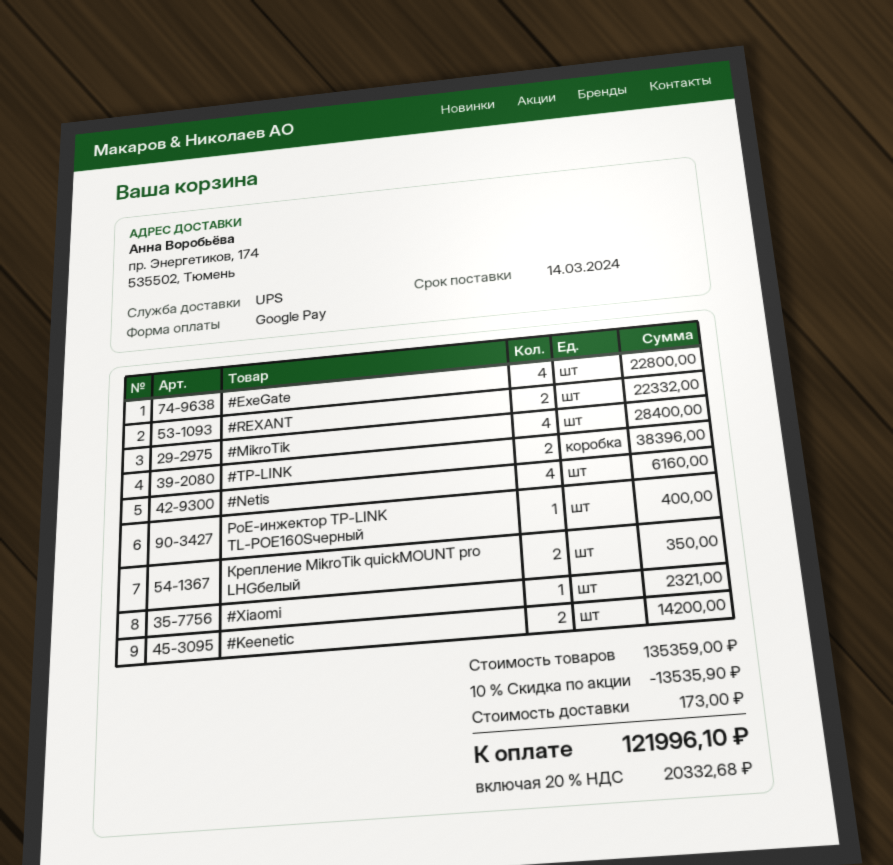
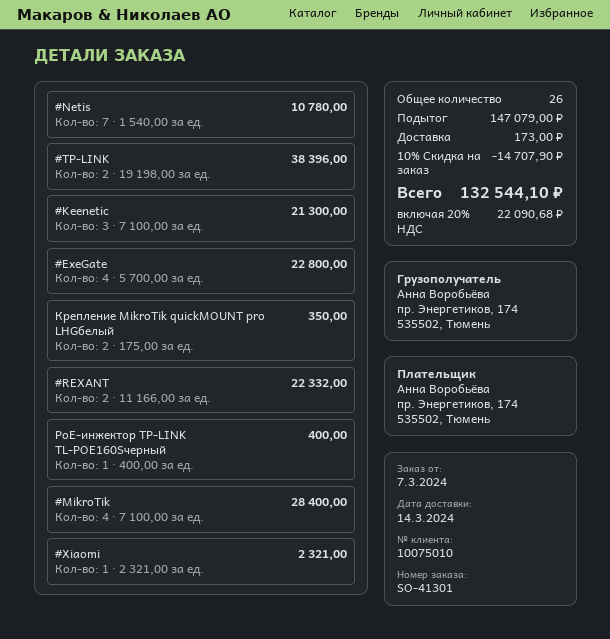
#Netis: 4 for 6160.00 -> 7 for 10780.00
#Keenetic: 2 for 14200.00 -> 3 for 21300.00
subtotal: 135359.00 -> 147079.00
discount: 10% = 13535.90 -> 10% = 14707.90
tax: 20% = 20332.68 -> 20% = 22090.68
total: 121996.10 -> 132544.10

